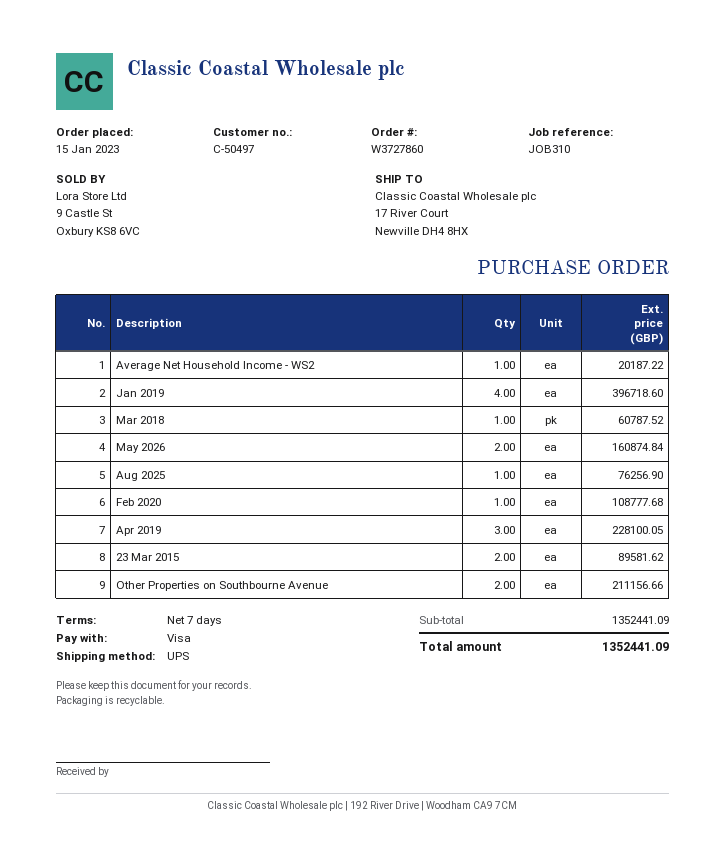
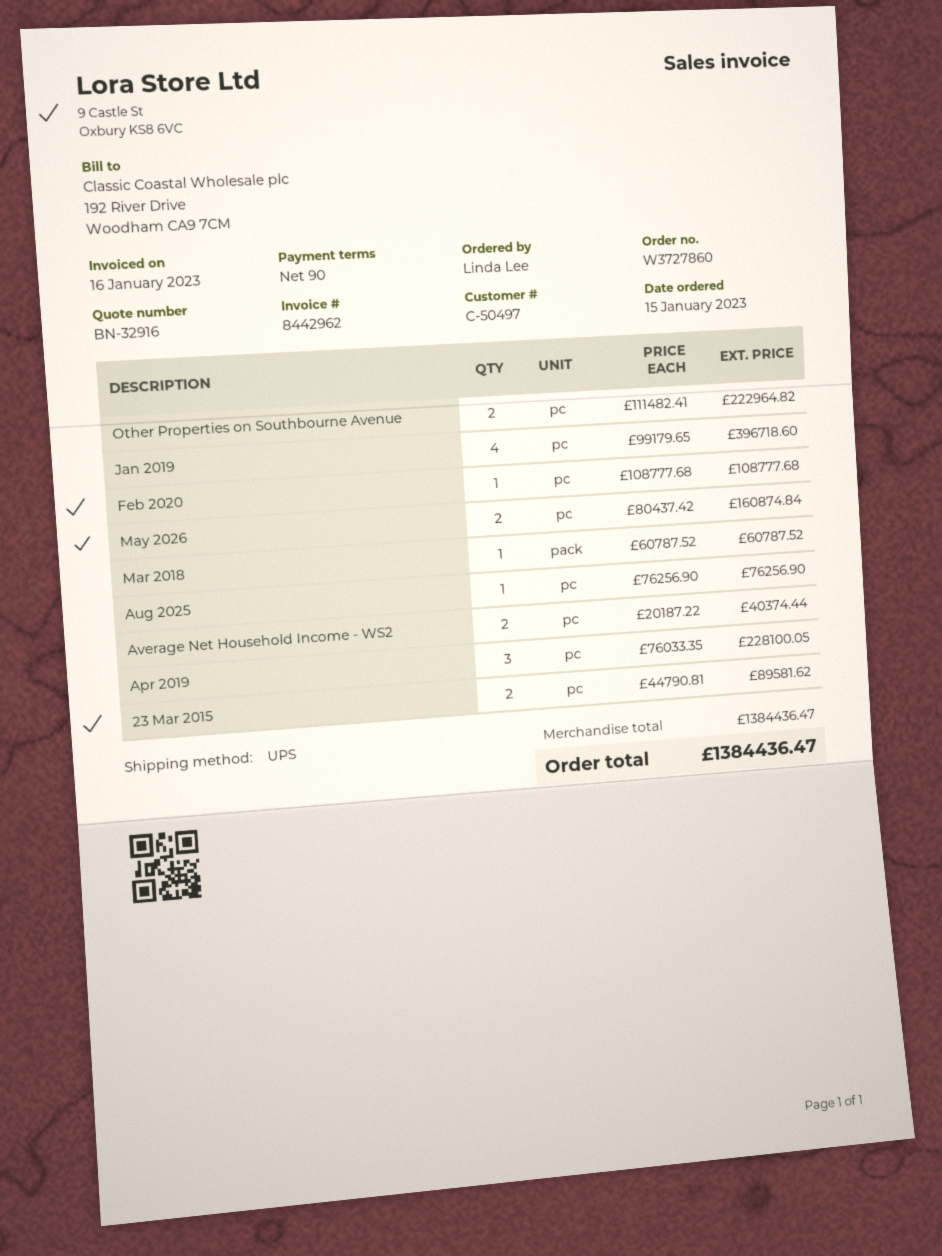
payment terms: 7 days -> 90 days
Average Net Household Income - WS2: 1 for 20187.22 -> 2 for 40374.44
Other Properties on Southbourne Avenue: 2 for 211156.66 -> 2 for 222964.82
subtotal: 1352441.09 -> 1384436.47
total: 1352441.09 -> 1384436.47

